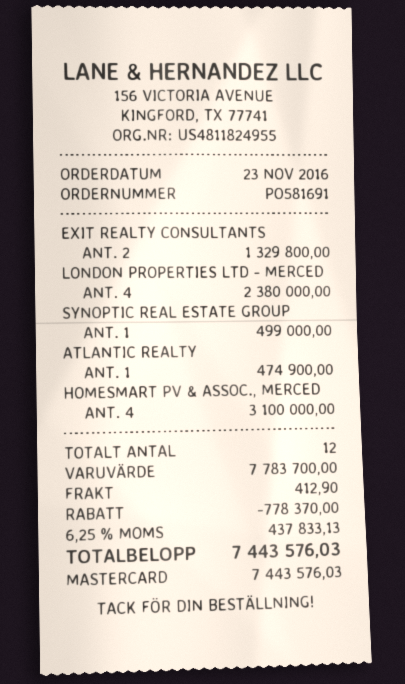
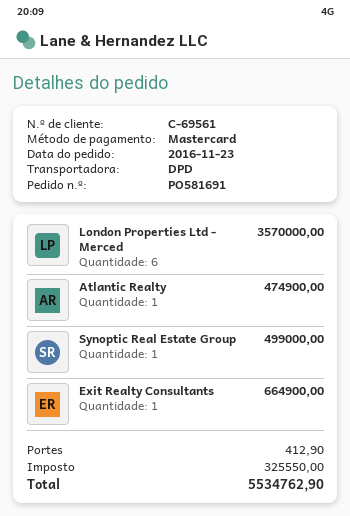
EXIT REALTY CONSULTANTS: 2 for 1329800.00 -> 1 for 664900.00
LONDON PROPERTIES LTD - MERCED: 4 for 2380000.00 -> 6 for 3570000.00
HOMESMART PV & ASSOC., MERCED: 4 for 3100000.00 -> none
discount: 778370.00 -> none
tax: 437833.13 -> 325550.00
total: 7443576.03 -> 5534762.90

